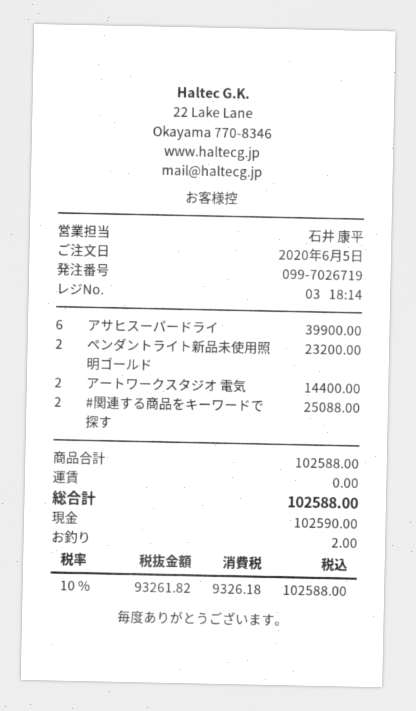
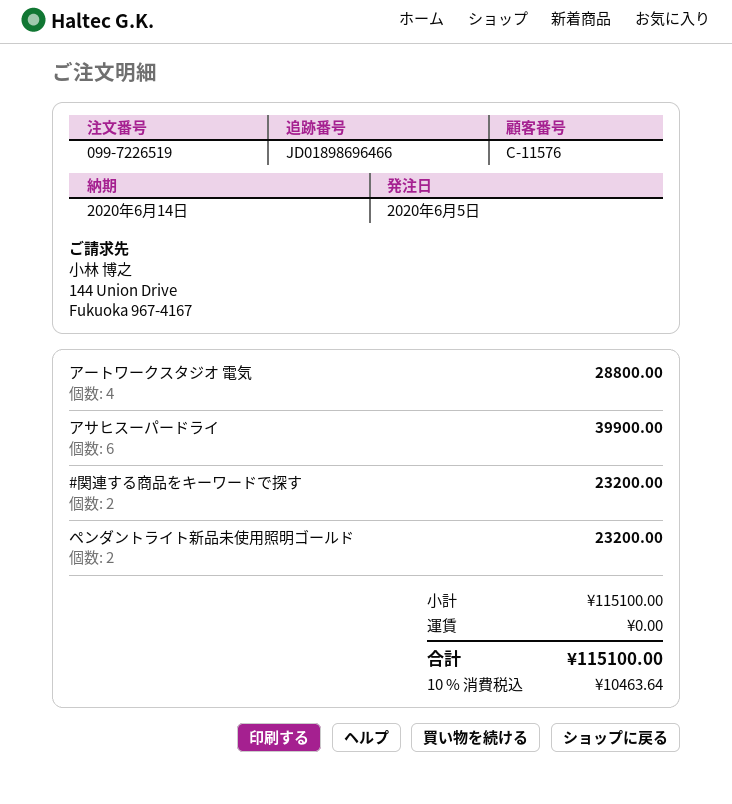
order number: 099-7026719 -> 099-7226519
アートワークスタジオ 電気: 2 for 14400.00 -> 4 for 28800.00
#関連する商品をキーワードで探す: 2 for 25088.00 -> 2 for 23200.00
subtotal: 102588.00 -> 115100.00
tax: 10% = 9326.18 -> 10% = 10463.64
total: 102588.00 -> 115100.00

